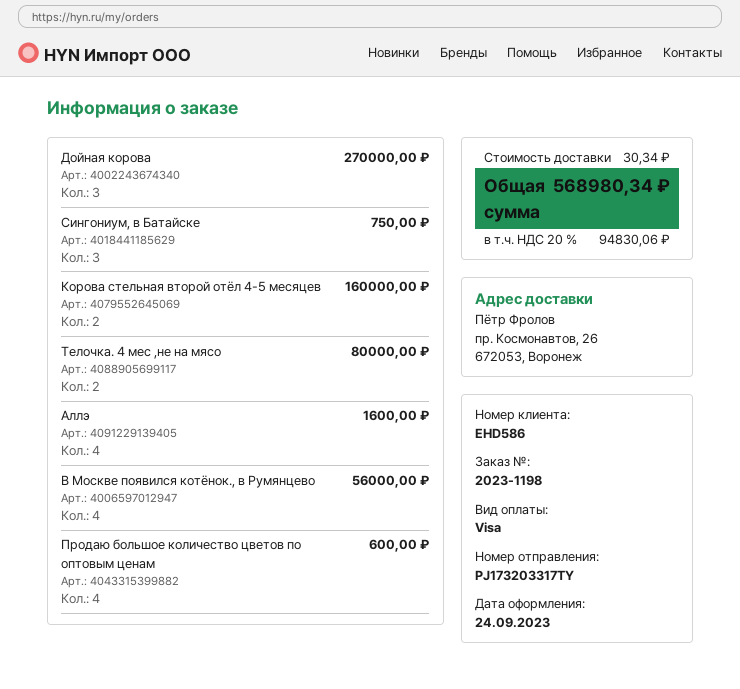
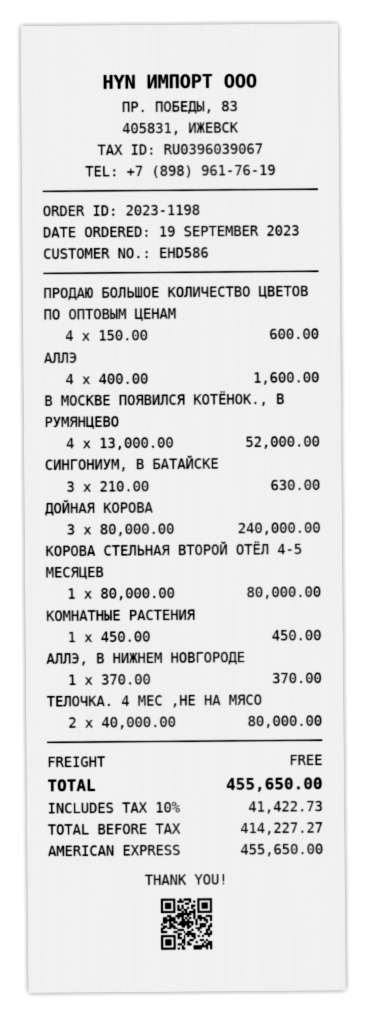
order date: 2023-09-24 -> 2023-09-19
payment method: Visa -> American Express
Дойная корова: 3 for 270000.00 -> 3 for 240000.00
Сингониум, в Батайске: 3 for 750.00 -> 3 for 630.00
Корова стельная второй отёл 4-5 месяцев: 2 for 160000.00 -> 1 for 80000.00
В Москве появился котёнок., в Румянцево: 4 for 56000.00 -> 4 for 52000.00
КОМНАТНЫЕ РАСТЕНИЯ: none -> 1 for 450.00
АЛЛЭ, В НИЖНЕМ НОВГОРОДЕ: none -> 1 for 370.00
shipping: 30.34 -> 0.00
tax: 20% = 94830.06 -> 10% = 41422.73
total: 568980.34 -> 455650.00

